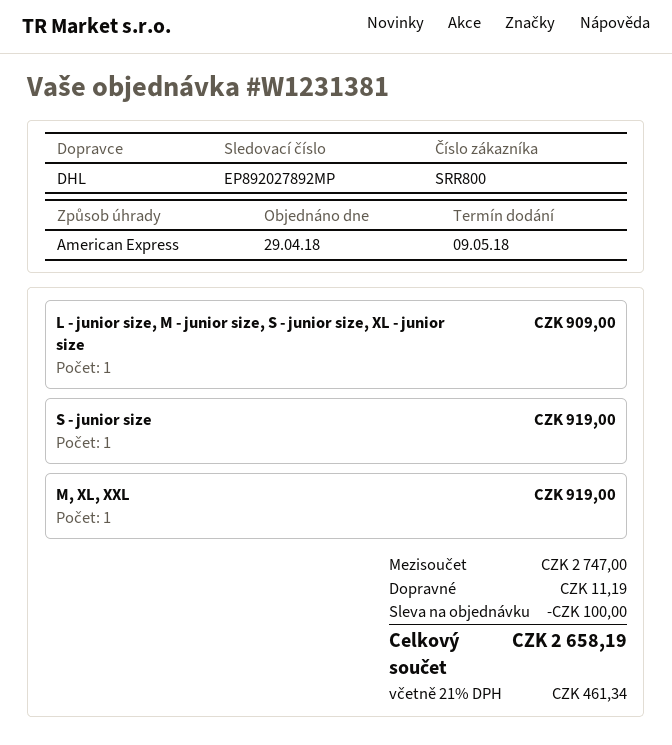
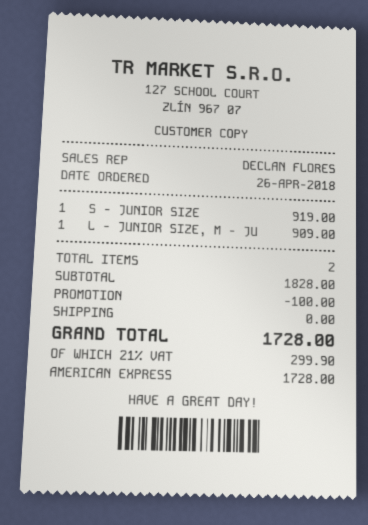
order date: 2018-04-29 -> 2018-04-26
M, XL, XXL: 1 for 919.00 -> none
subtotal: 2747.00 -> 1828.00
shipping: 11.19 -> 0.00
tax: 21% = 461.34 -> 21% = 299.90
total: 2658.19 -> 1728.00

